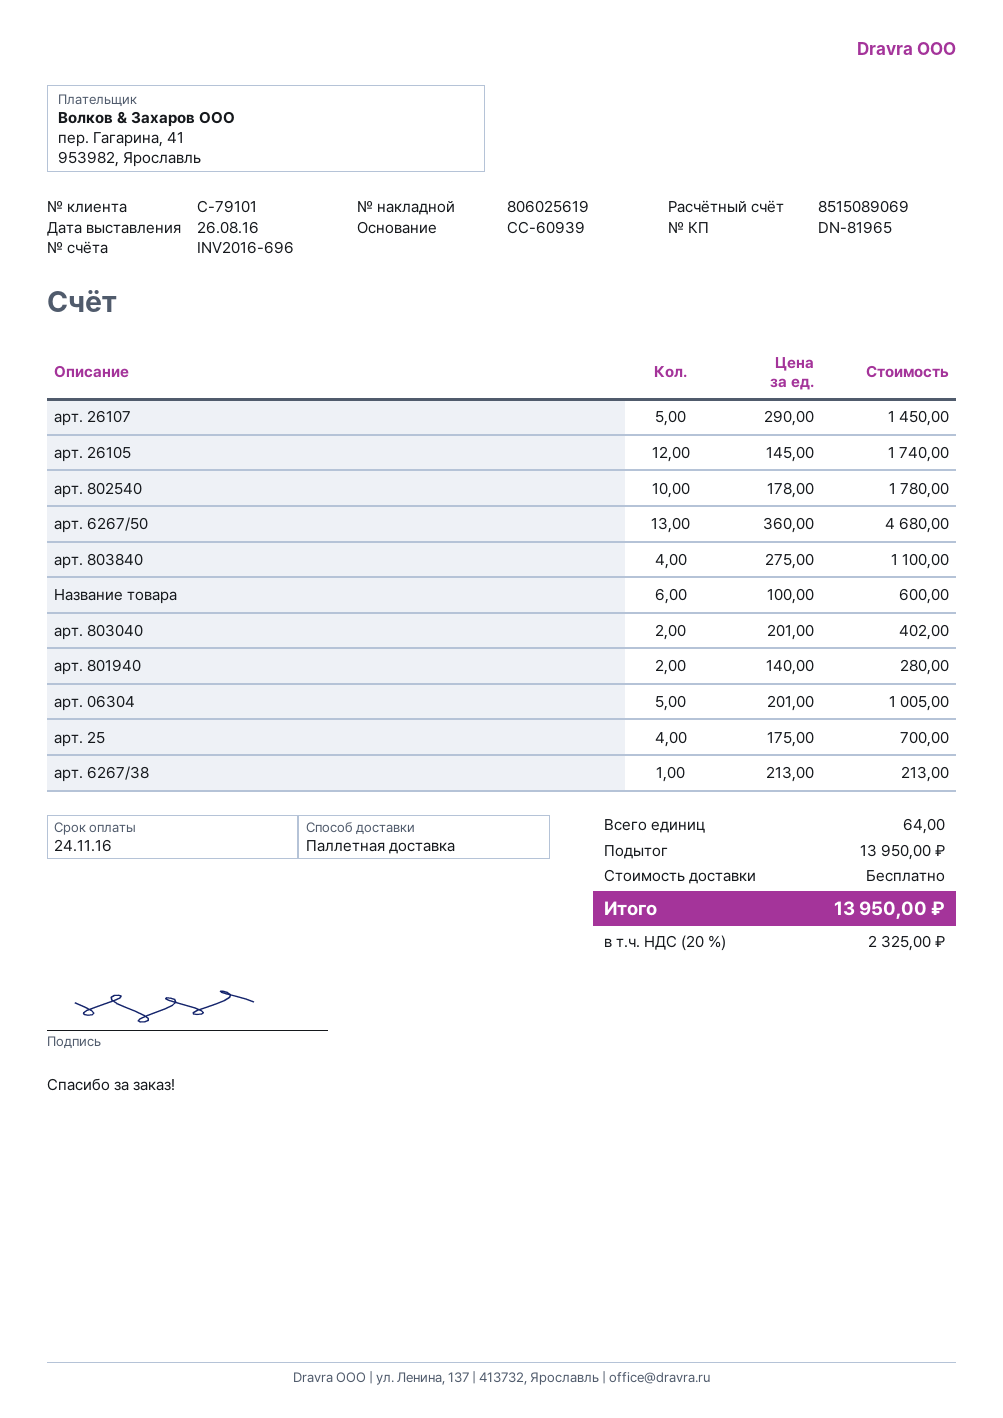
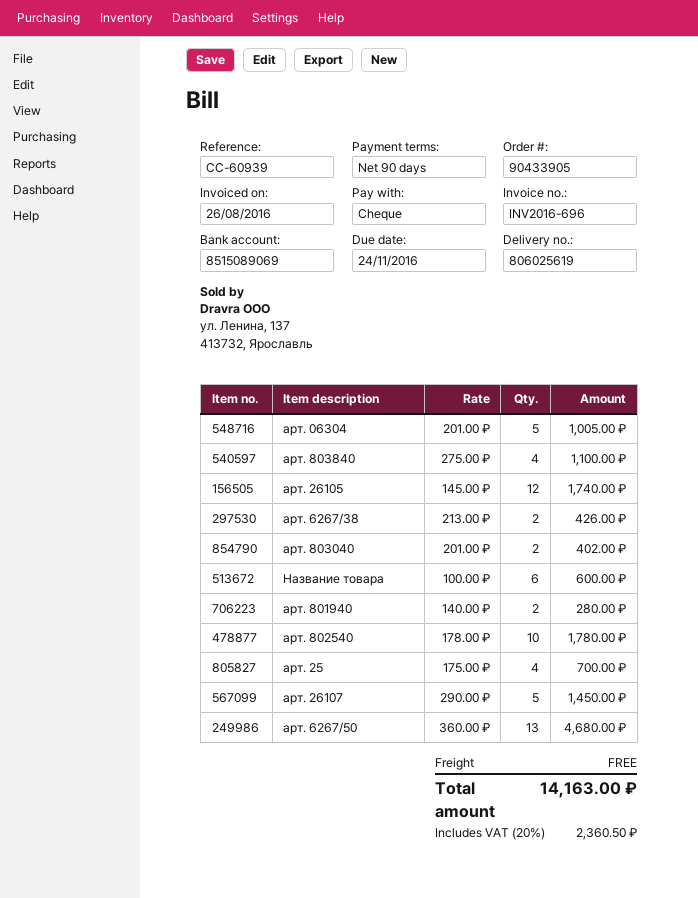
арт. 6267/38: 1 x 213.00 = 213.00 -> 2 x 213.00 = 426.00
tax: 20% = 2325.00 -> 20% = 2360.50
total: 13950.00 -> 14163.00

